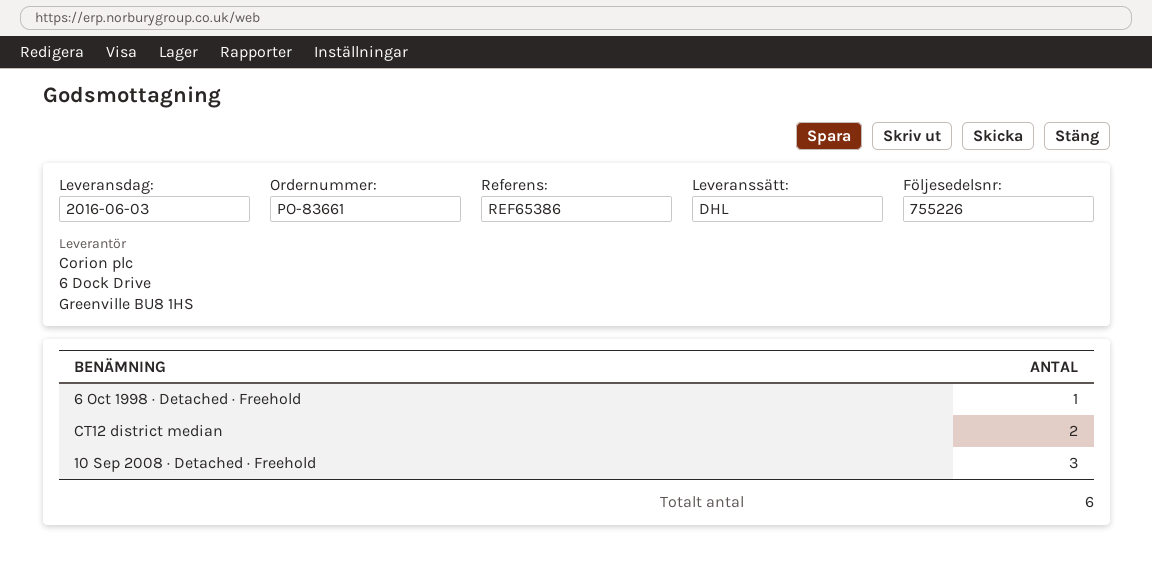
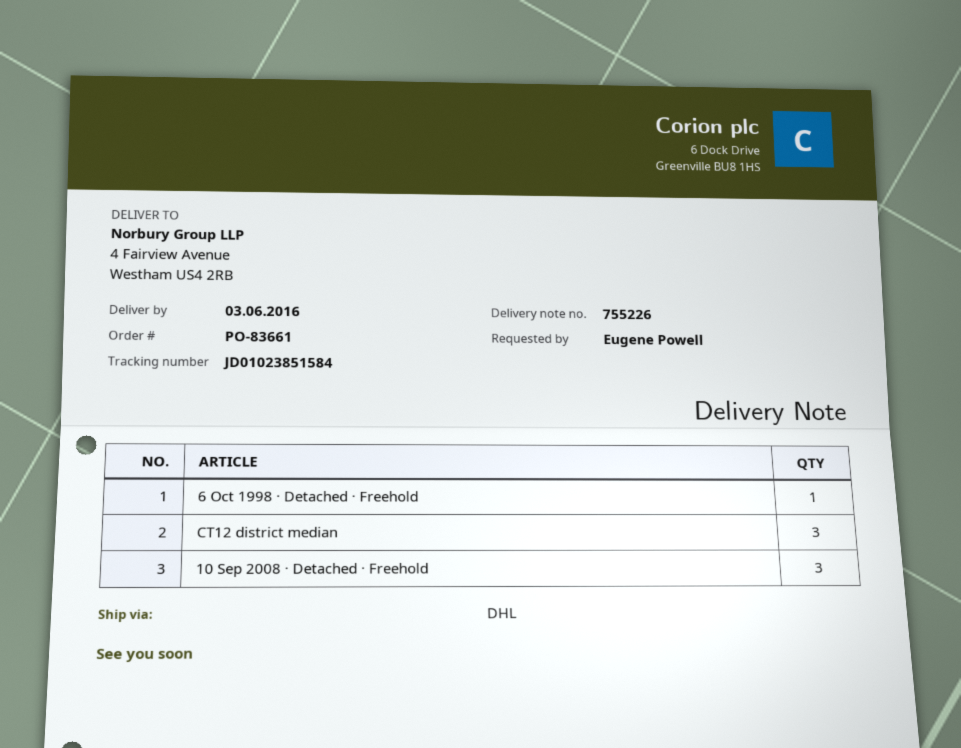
CT12 district median: 2 -> 3

